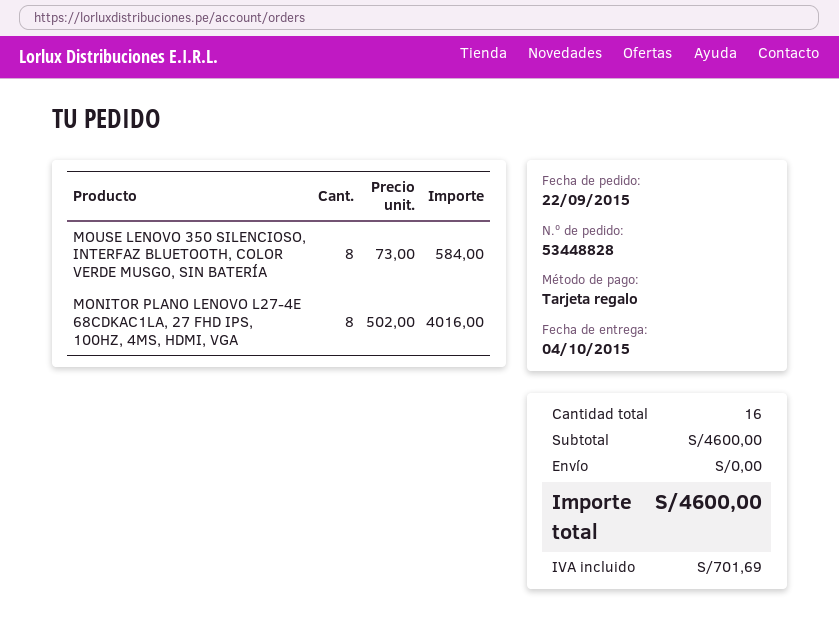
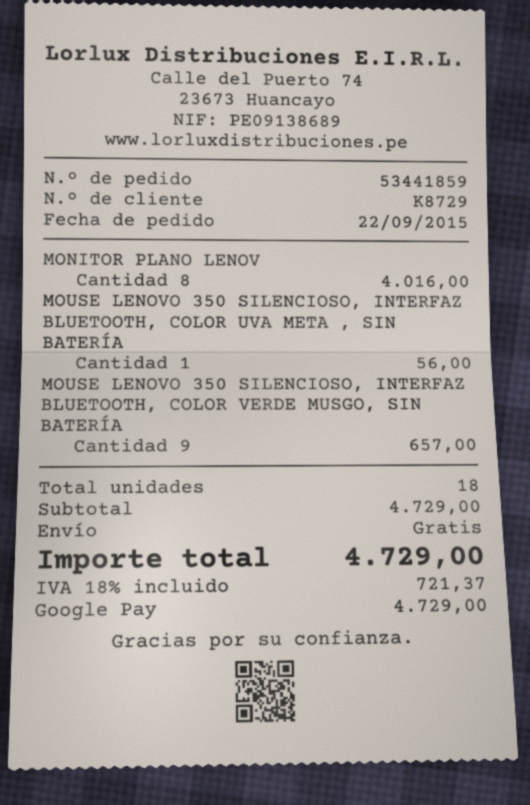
order number: 53448828 -> 53441859
payment method: gift card -> Google Pay
MOUSE LENOVO 350 SILENCIOSO, INTERFAZ BLUETOOTH, COLOR VERDE MUSGO, SIN BATERÍA: 8 for 584.00 -> 9 for 657.00
MOUSE LENOVO 350 SILENCIOSO, INTERFAZ BLUETOOTH, COLOR UVA META , SIN BATERÍA: none -> 1 for 56.00
total quantity: 16 -> 18
subtotal: 4600.00 -> 4729.00
tax: 701.69 -> 721.37
total: 4600.00 -> 4729.00

